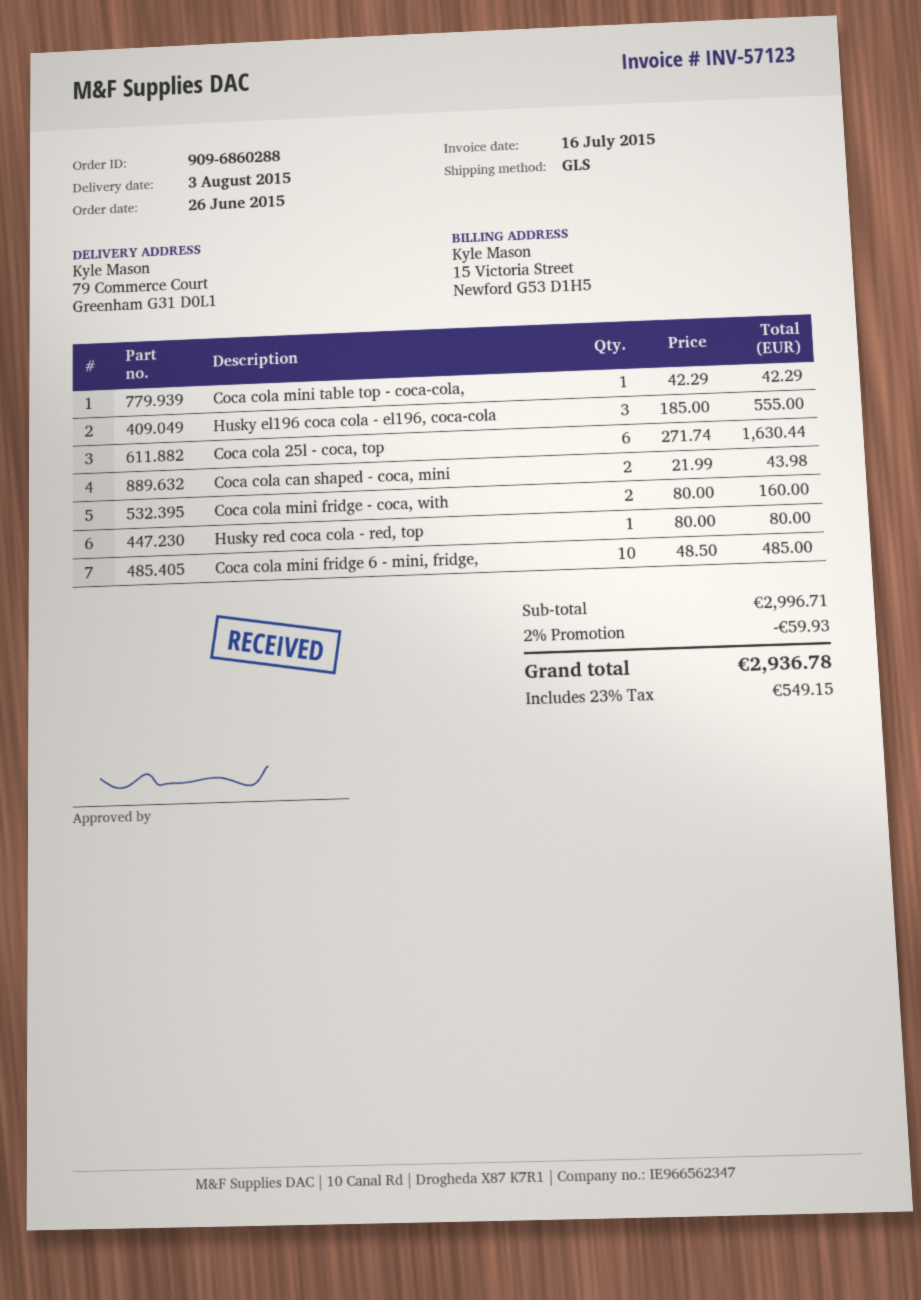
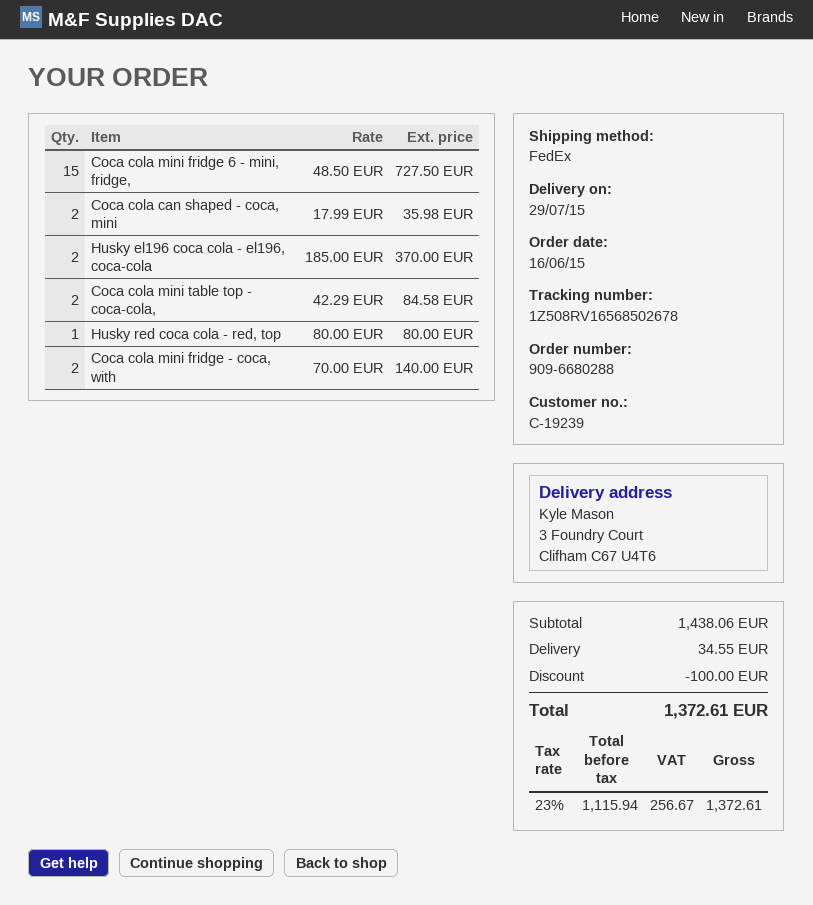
order number: 909-6860288 -> 909-6680288
order date: 2015-06-26 -> 2015-06-16
delivery date: 2015-08-03 -> 2015-07-29
shipping method: GLS -> FedEx
ship to: 79 Commerce Court, Greenham G31 D0L1 -> 3 Foundry Court, Clifham C67 U4T6
Coca cola mini table top - coca-cola,: 1 x 42.29 = 42.29 -> 2 x 42.29 = 84.58
Husky el196 coca cola - el196, coca-cola: 3 x 185.00 = 555.00 -> 2 x 185.00 = 370.00
Coca cola 25l - coca, top: 6 x 271.74 = 1630.44 -> none
Coca cola can shaped - coca, mini: 2 x 21.99 = 43.98 -> 2 x 17.99 = 35.98
Coca cola mini fridge - coca, with: 2 x 80.00 = 160.00 -> 2 x 70.00 = 140.00
Coca cola mini fridge 6 - mini, fridge,: 10 x 48.50 = 485.00 -> 15 x 48.50 = 727.50
subtotal: 2996.71 -> 1438.06
discount: 59.93 -> 100.00
shipping: none -> 34.55
tax: 23% = 549.15 -> 23% = 256.67
total: 2936.78 -> 1372.61

